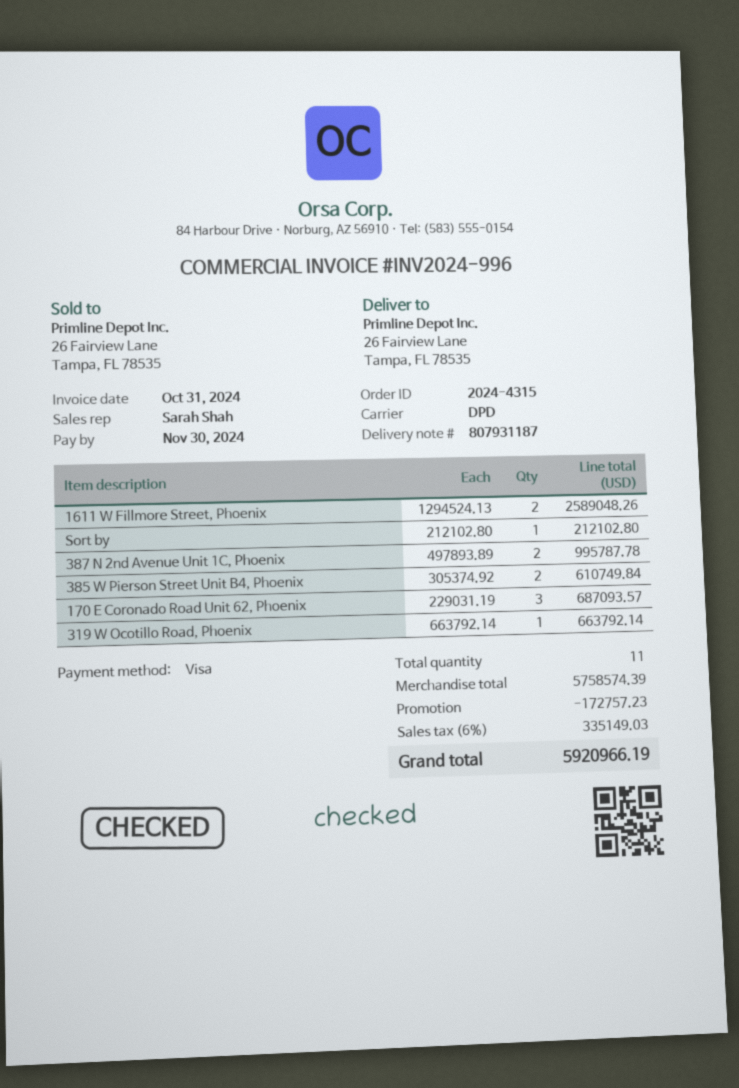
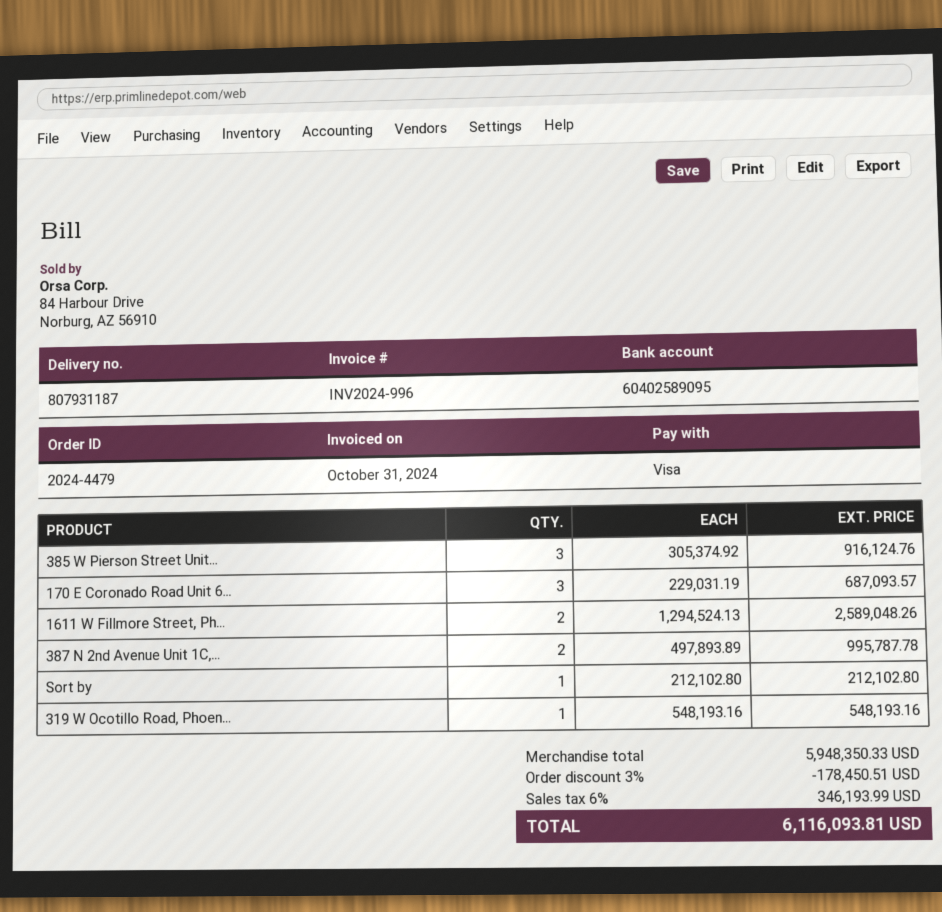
order number: 2024-4315 -> 2024-4479
385 W Pierson Street Unit B4, Phoenix: 2 x 305374.92 = 610749.84 -> 3 x 305374.92 = 916124.76
319 W Ocotillo Road, Phoenix: 1 x 663792.14 = 663792.14 -> 1 x 548193.16 = 548193.16
subtotal: 5758574.39 -> 5948350.33
discount: 172757.23 -> 178450.51
tax: 6% = 335149.03 -> 6% = 346193.99
total: 5920966.19 -> 6116093.81

